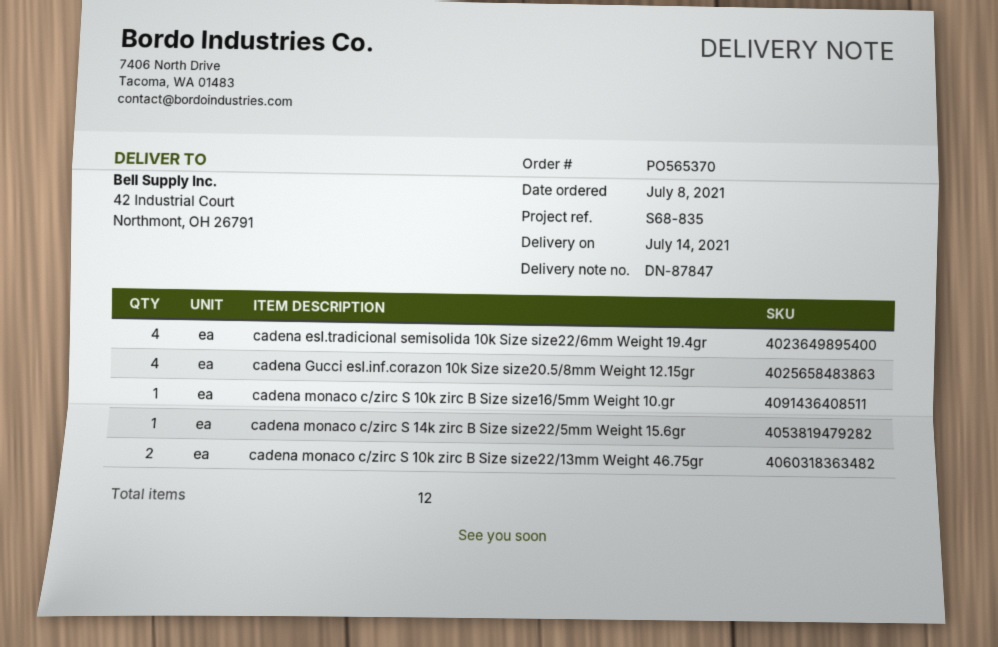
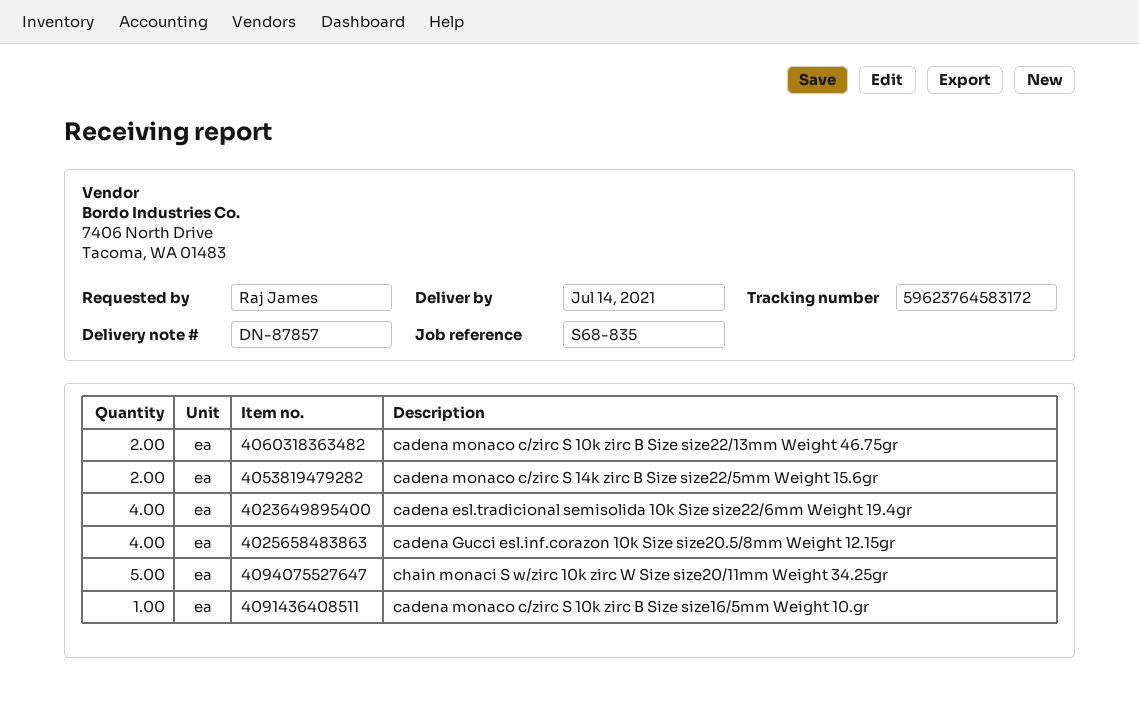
delivery note number: DN-87847 -> DN-87857
cadena monaco c/zirc S 14k zirc B Size size22/5mm Weight 15.6gr: 1 -> 2
chain monaci S w/zirc 10k zirc W Size size20/11mm Weight 34.25gr: none -> 5

